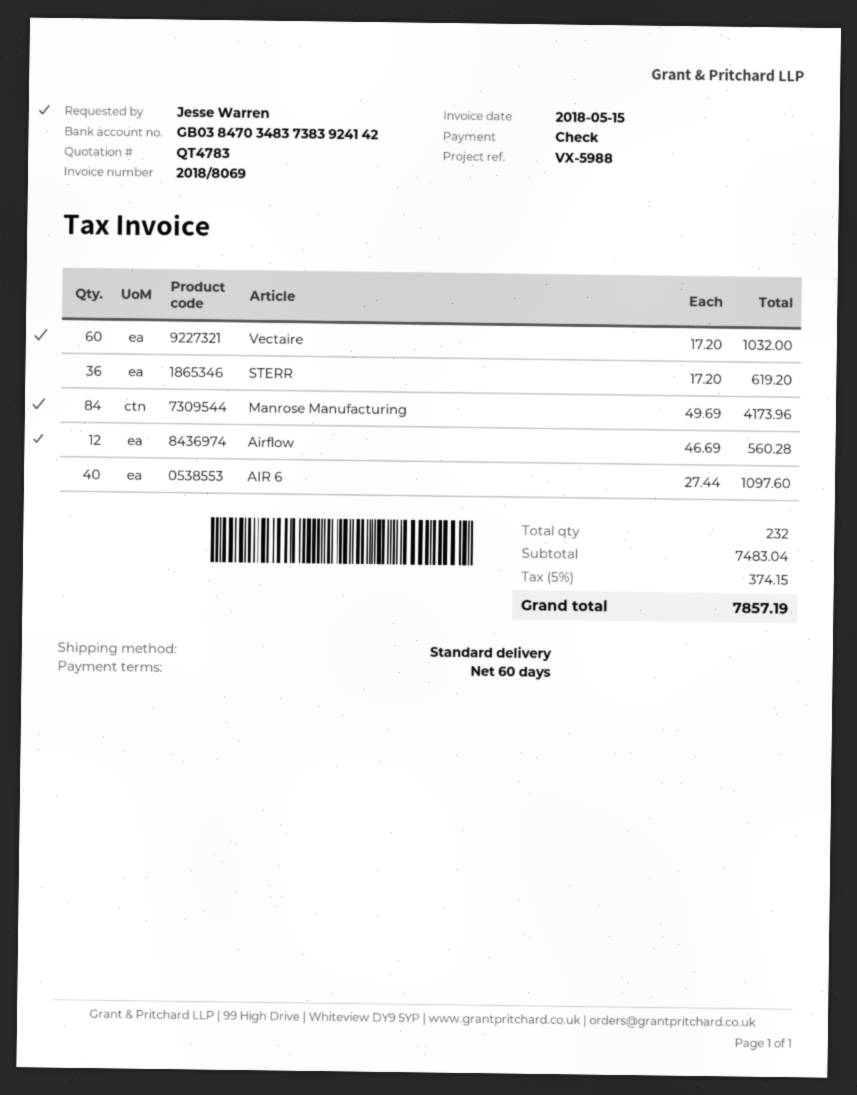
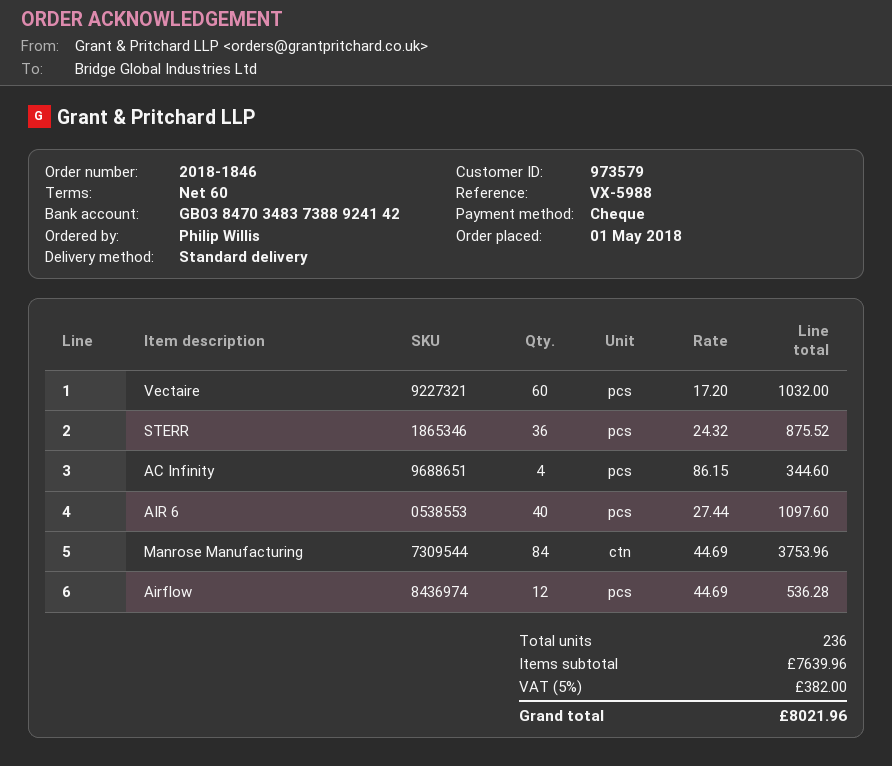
ordered by: Jesse Warren -> Philip Willis
bank account: GB03847034837383924142 -> GB03847034837388924142
STERR: 36 x 17.20 = 619.20 -> 36 x 24.32 = 875.52
Manrose Manufacturing: 84 x 49.69 = 4173.96 -> 84 x 44.69 = 3753.96
Airflow: 12 x 46.69 = 560.28 -> 12 x 44.69 = 536.28
AC Infinity: none -> 4 x 86.15 = 344.60
total quantity: 232 -> 236
subtotal: 7483.04 -> 7639.96
tax: 5% = 374.15 -> 5% = 382.00
total: 7857.19 -> 8021.96

